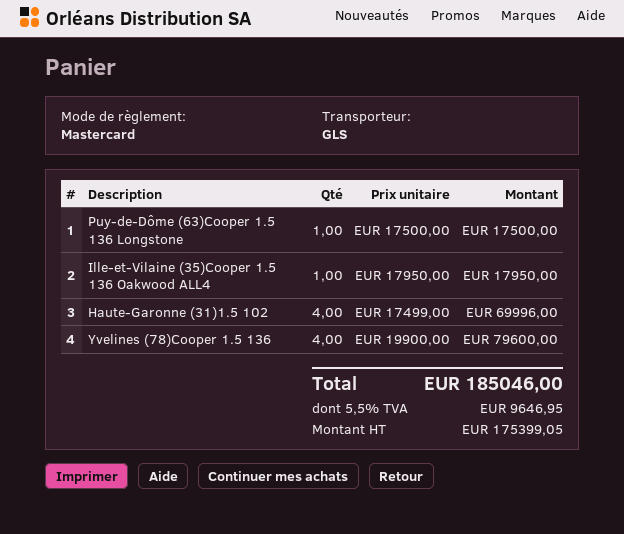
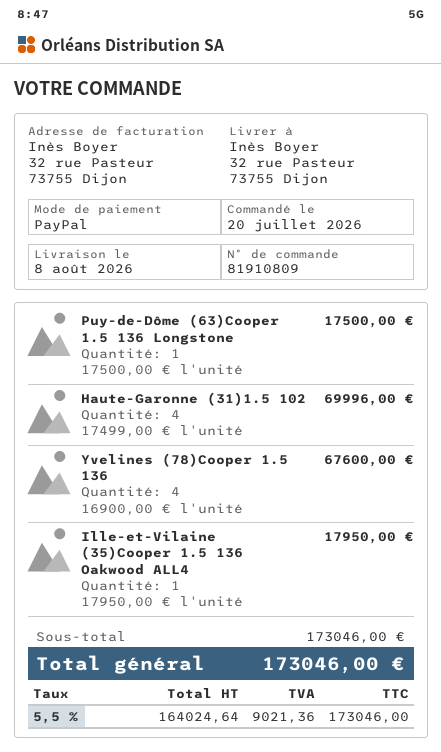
payment method: Mastercard -> PayPal
Yvelines (78)Cooper 1.5 136: 4 x 19900.00 = 79600.00 -> 4 x 16900.00 = 67600.00
net: 175399.05 -> 164024.64
tax: 5.5% = 9646.95 -> 5.5% = 9021.36
total: 185046.00 -> 173046.00

